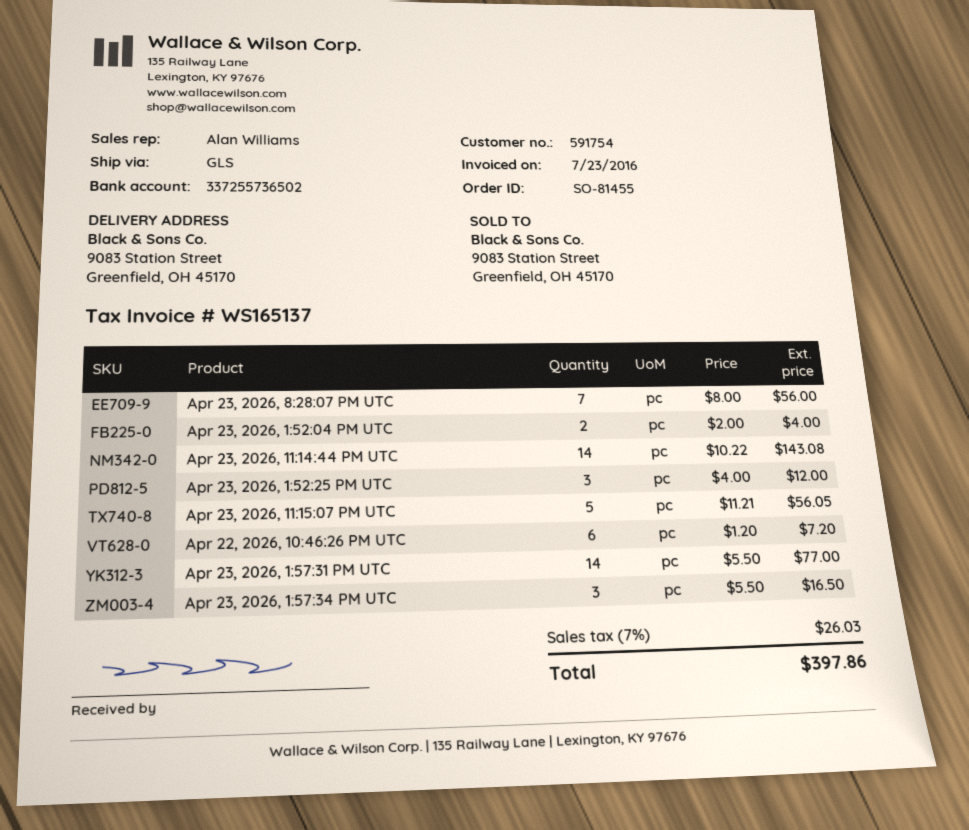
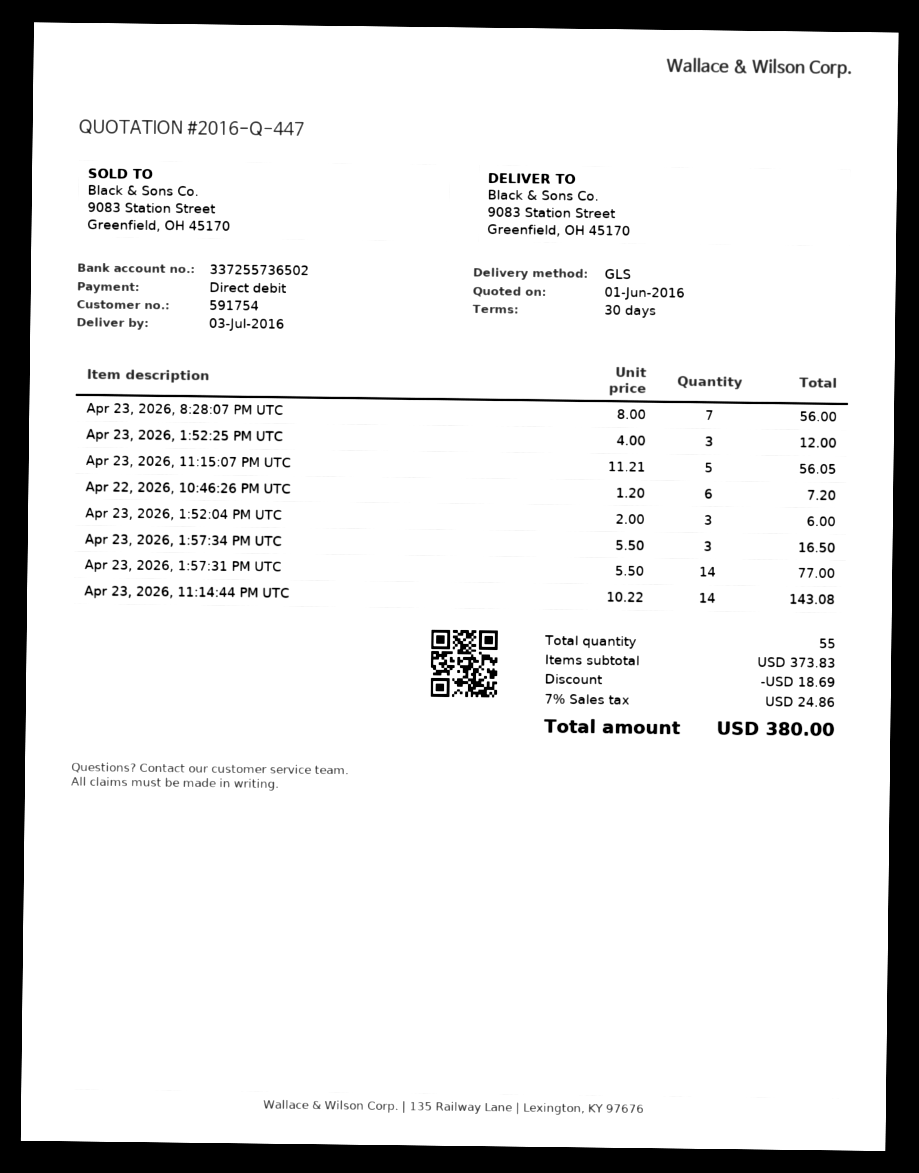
Apr 23, 2026, 1:52:04 PM UTC: 2 x 2.00 = 4.00 -> 3 x 2.00 = 6.00
discount: none -> 18.69
tax: 7% = 26.03 -> 7% = 24.86
total: 397.86 -> 380.00

